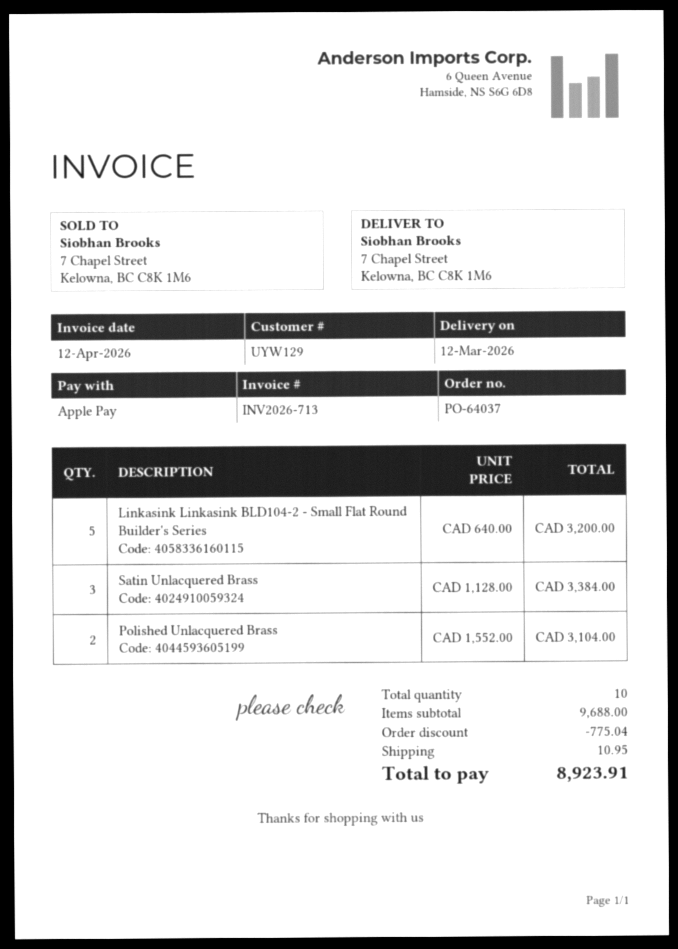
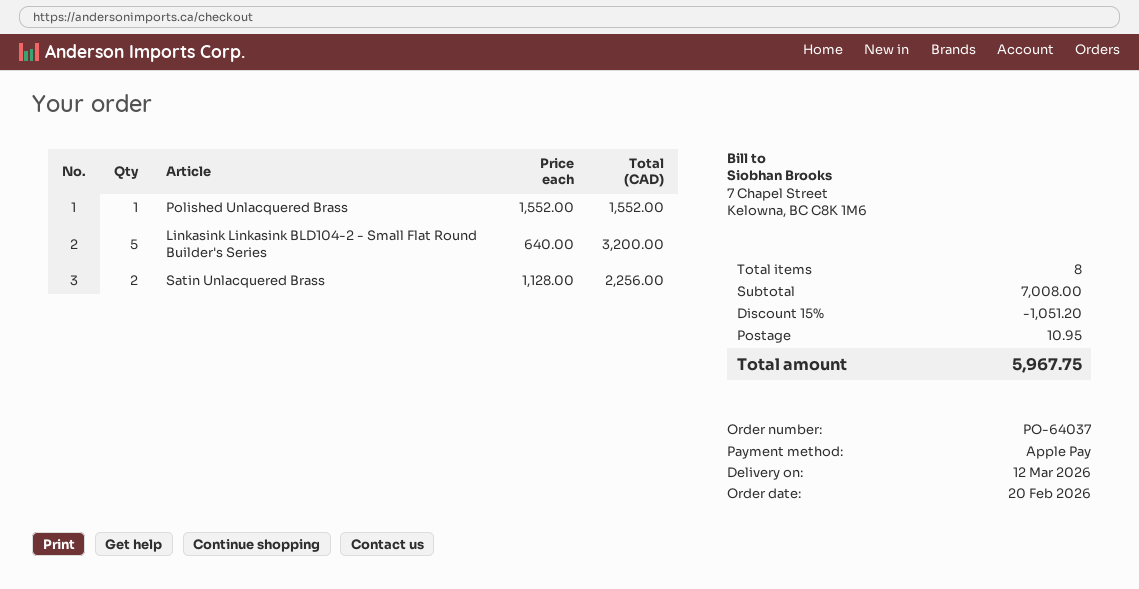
Satin Unlacquered Brass: 3 x 1128.00 = 3384.00 -> 2 x 1128.00 = 2256.00
Polished Unlacquered Brass: 2 x 1552.00 = 3104.00 -> 1 x 1552.00 = 1552.00
total quantity: 10 -> 8
subtotal: 9688.00 -> 7008.00
discount: 775.04 -> 1051.20
total: 8923.91 -> 5967.75

